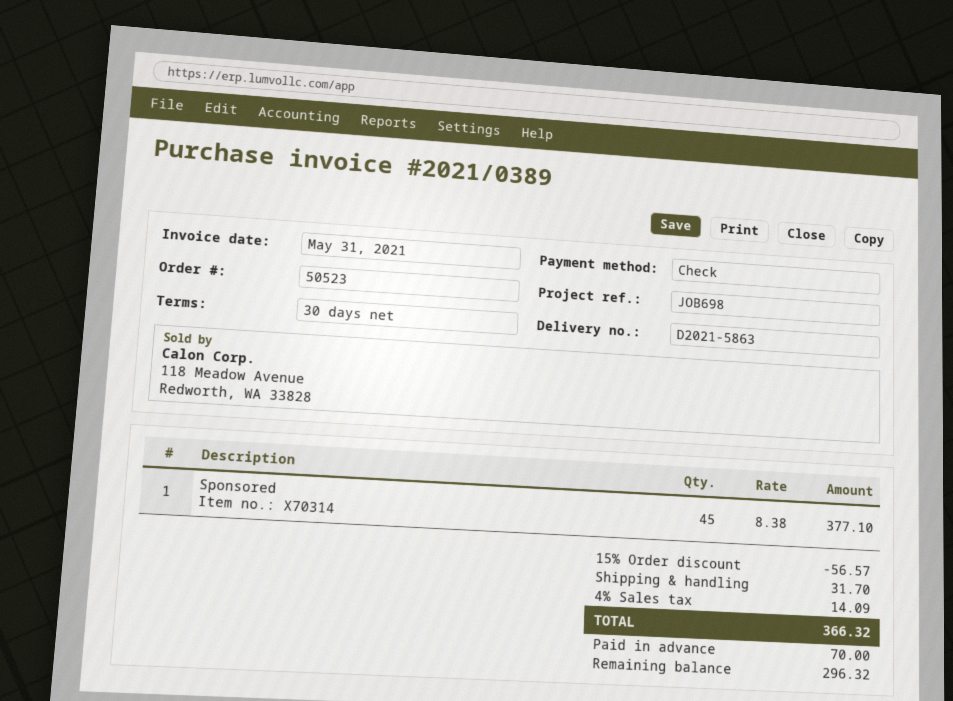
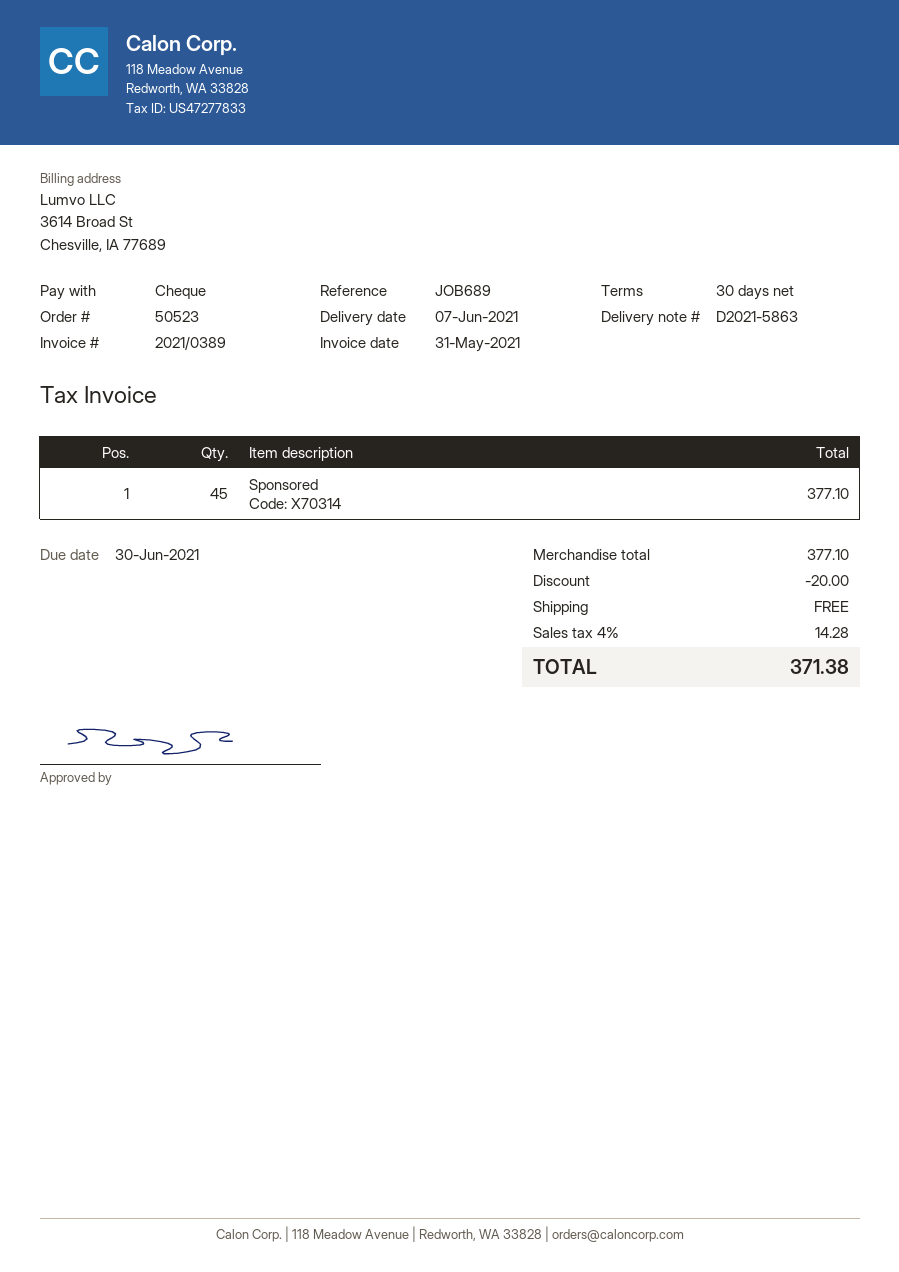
reference: JOB698 -> JOB689
discount: 56.57 -> 20.00
shipping: 31.70 -> 0.00
tax: 4% = 14.09 -> 4% = 14.28
total: 366.32 -> 371.38

